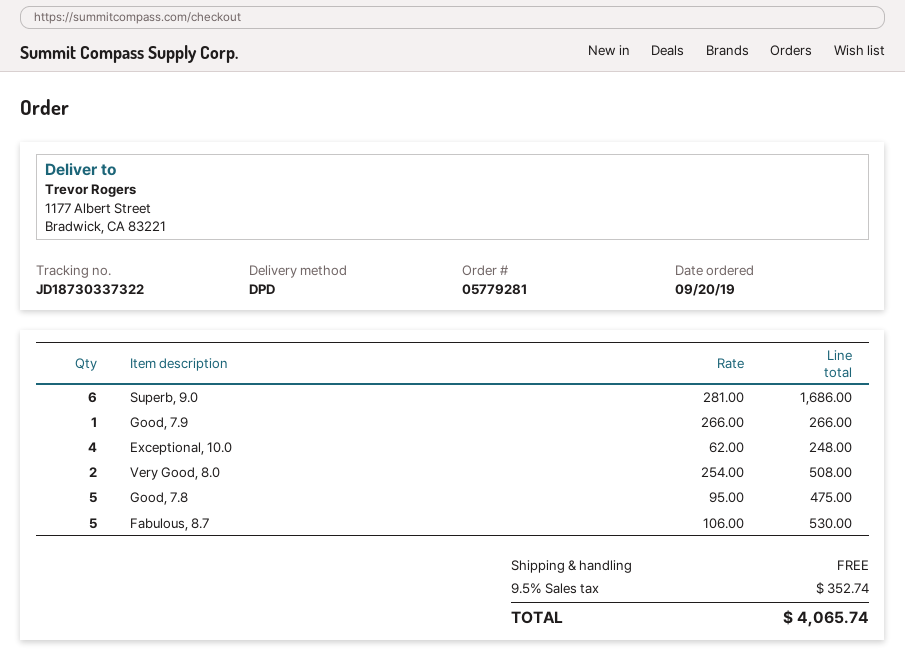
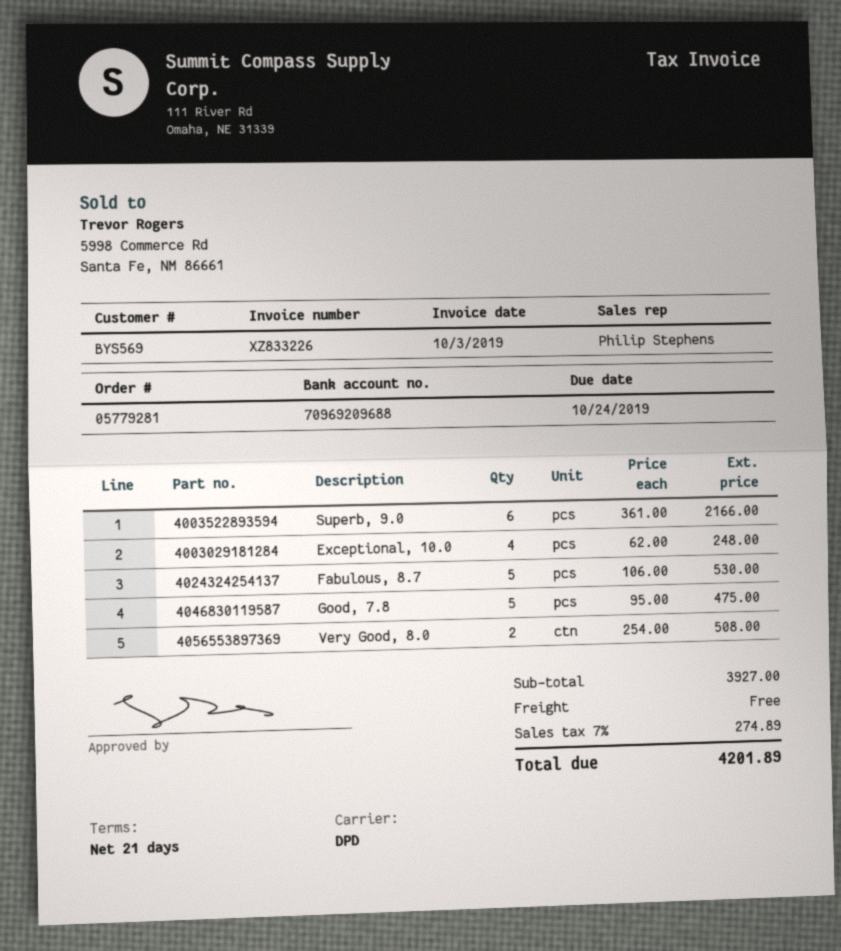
Superb, 9.0: 6 x 281.00 = 1686.00 -> 6 x 361.00 = 2166.00
Good, 7.9: 1 x 266.00 = 266.00 -> none
tax: 9.5% = 352.74 -> 7% = 274.89
total: 4065.74 -> 4201.89

